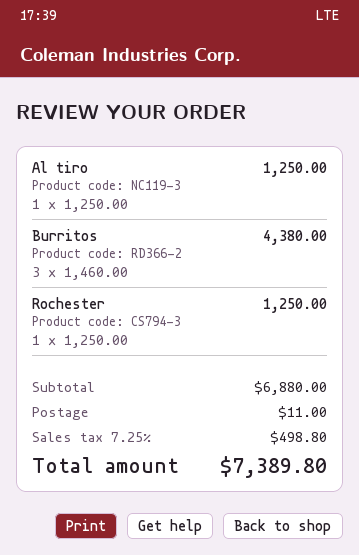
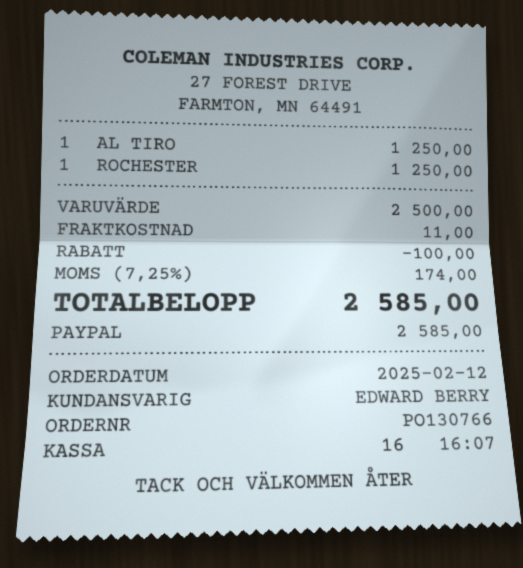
Burritos: 3 x 1460.00 = 4380.00 -> none
subtotal: 6880.00 -> 2500.00
discount: none -> 100.00
tax: 7.25% = 498.80 -> 7.25% = 174.00
total: 7389.80 -> 2585.00

